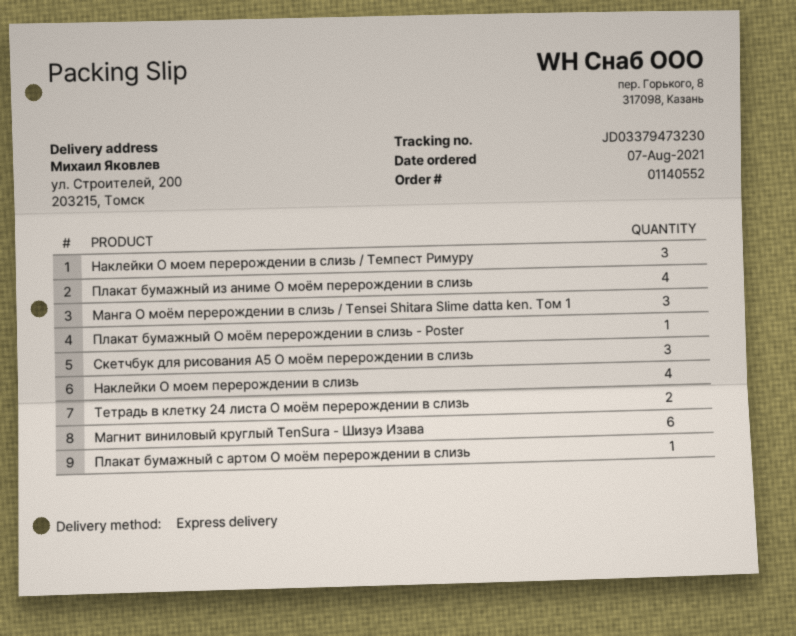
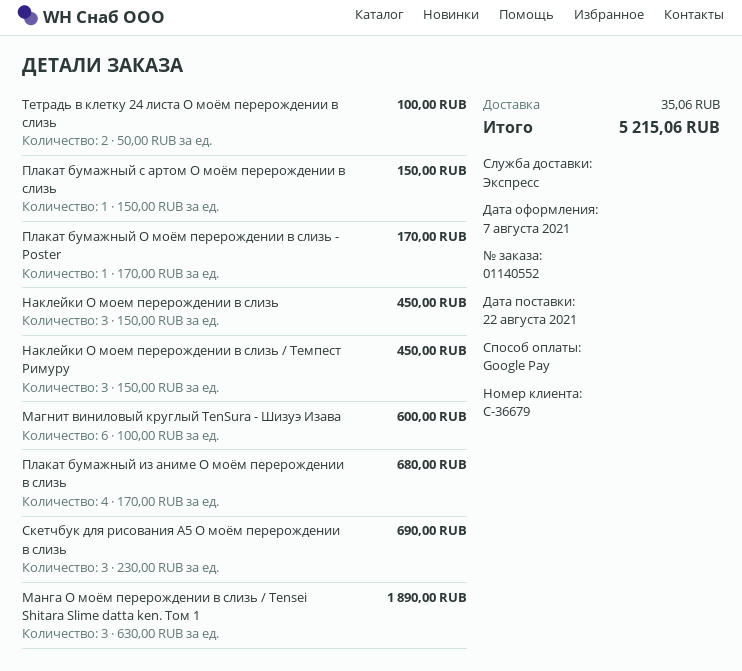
Наклейки О моем перерождении в слизь: 4 -> 3

